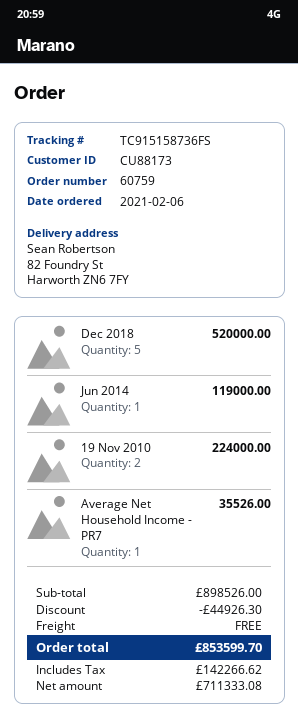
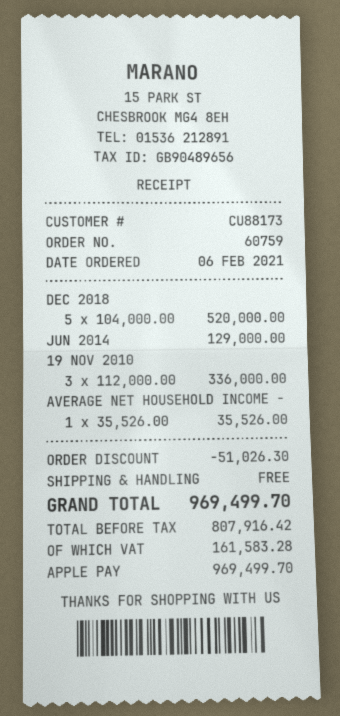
Jun 2014: 1 for 119000.00 -> 1 for 129000.00
19 Nov 2010: 2 for 224000.00 -> 3 for 336000.00
discount: 44926.30 -> 51026.30
net: 711333.08 -> 807916.42
tax: 142266.62 -> 161583.28
total: 853599.70 -> 969499.70

